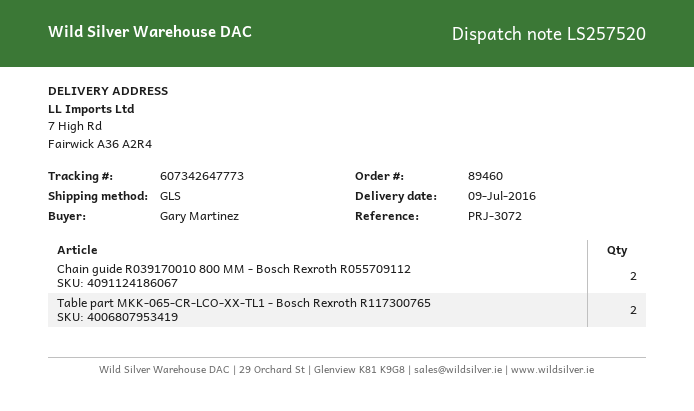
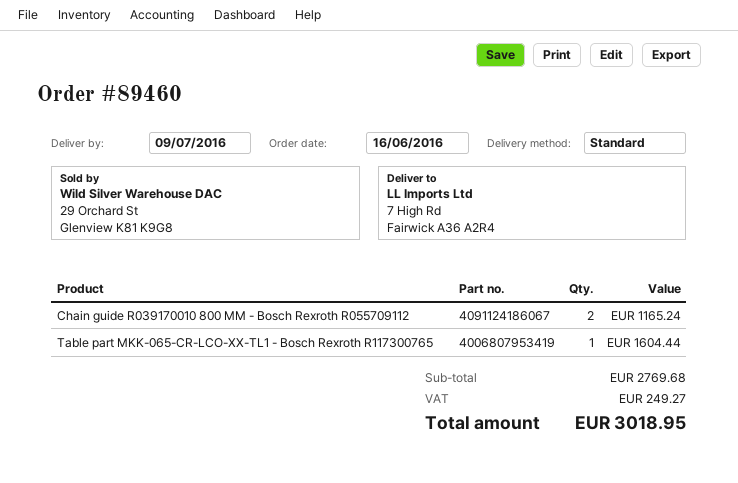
shipping method: GLS -> standard
Table part MKK-065-CR-LCO-XX-TL1 - Bosch Rexroth R117300765: 2 -> 1

